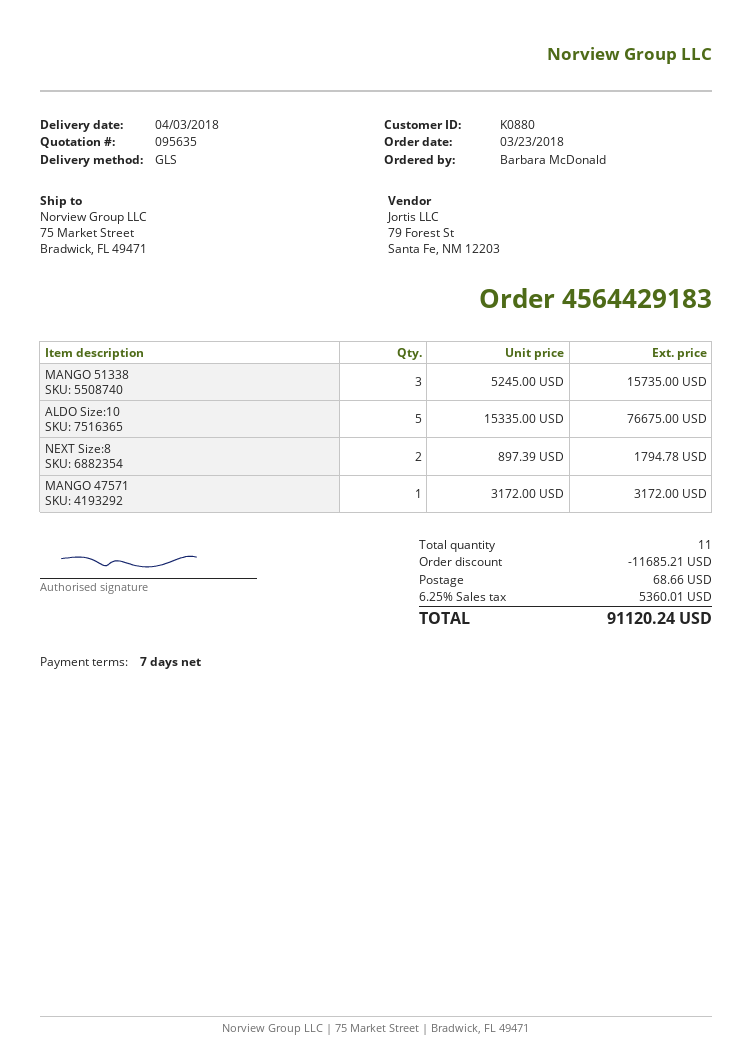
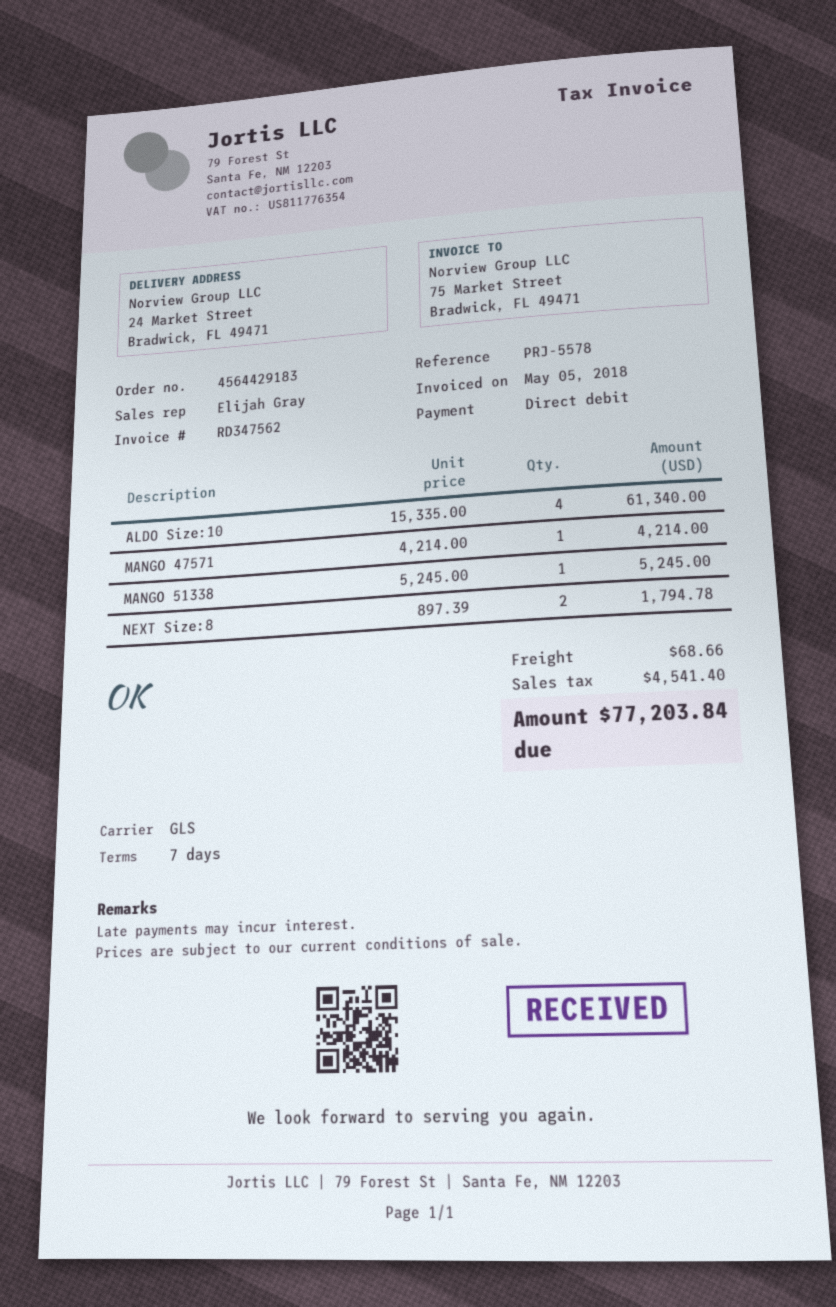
ship to: 75 Market Street, Bradwick, FL 49471 -> 24 Market Street, Bradwick, FL 49471
MANGO 51338: 3 x 5245.00 = 15735.00 -> 1 x 5245.00 = 5245.00
ALDO Size:10: 5 x 15335.00 = 76675.00 -> 4 x 15335.00 = 61340.00
MANGO 47571: 1 x 3172.00 = 3172.00 -> 1 x 4214.00 = 4214.00
discount: 11685.21 -> none
tax: 5360.01 -> 4541.40
total: 91120.24 -> 77203.84

